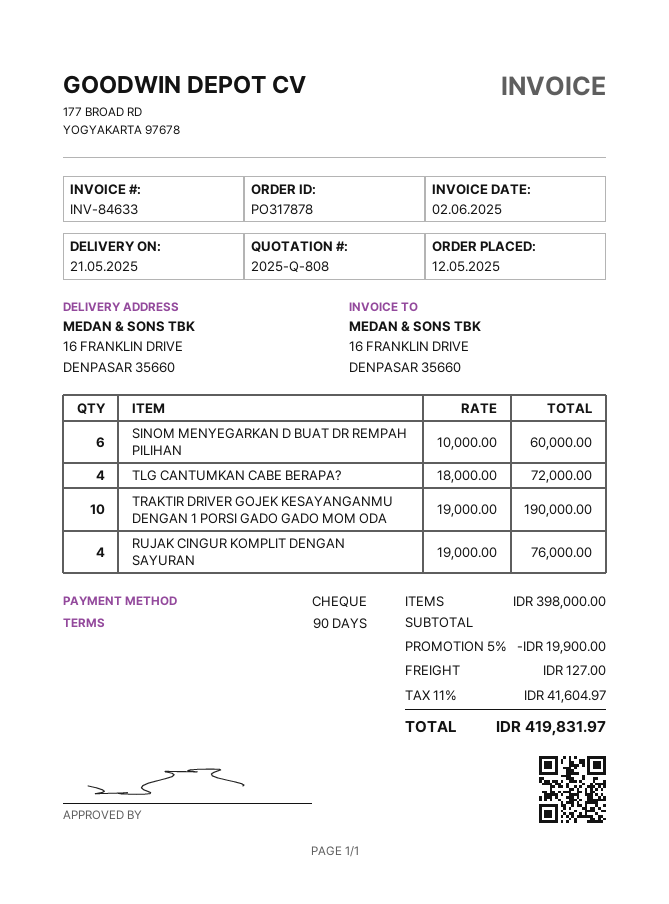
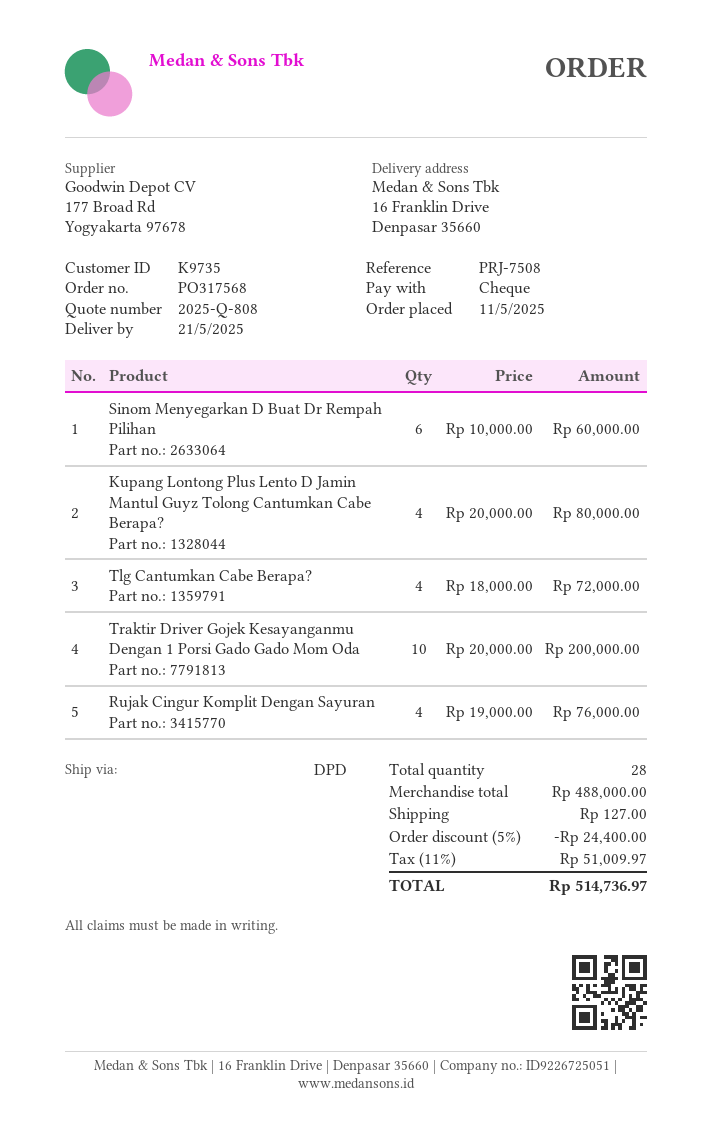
order number: PO317878 -> PO317568
order date: 2025-05-12 -> 2025-05-11
TRAKTIR DRIVER GOJEK KESAYANGANMU DENGAN 1 PORSI GADO GADO MOM ODA: 10 x 19000.00 = 190000.00 -> 10 x 20000.00 = 200000.00
Kupang Lontong Plus Lento D Jamin Mantul Guyz Tolong Cantumkan Cabe Berapa?: none -> 4 x 20000.00 = 80000.00
subtotal: 398000.00 -> 488000.00
discount: 5% = 19900.00 -> 5% = 24400.00
tax: 11% = 41604.97 -> 11% = 51009.97
total: 419831.97 -> 514736.97

